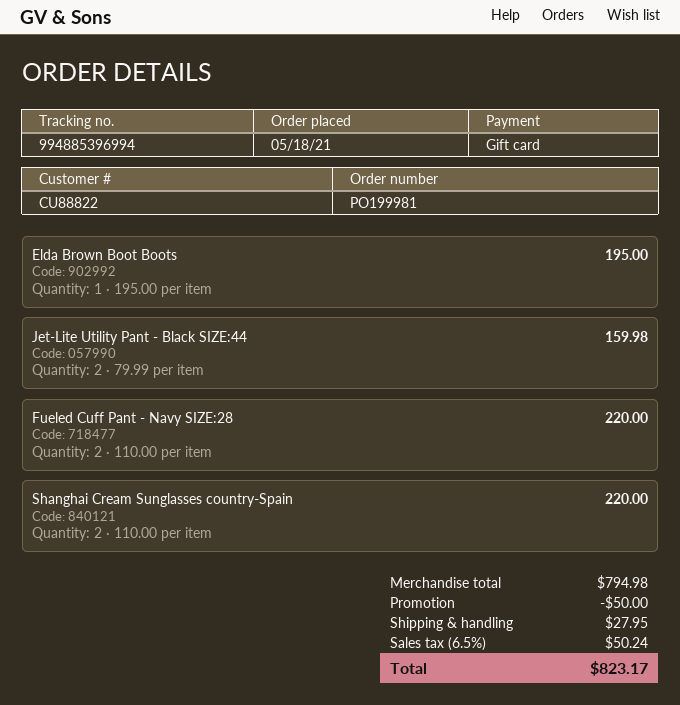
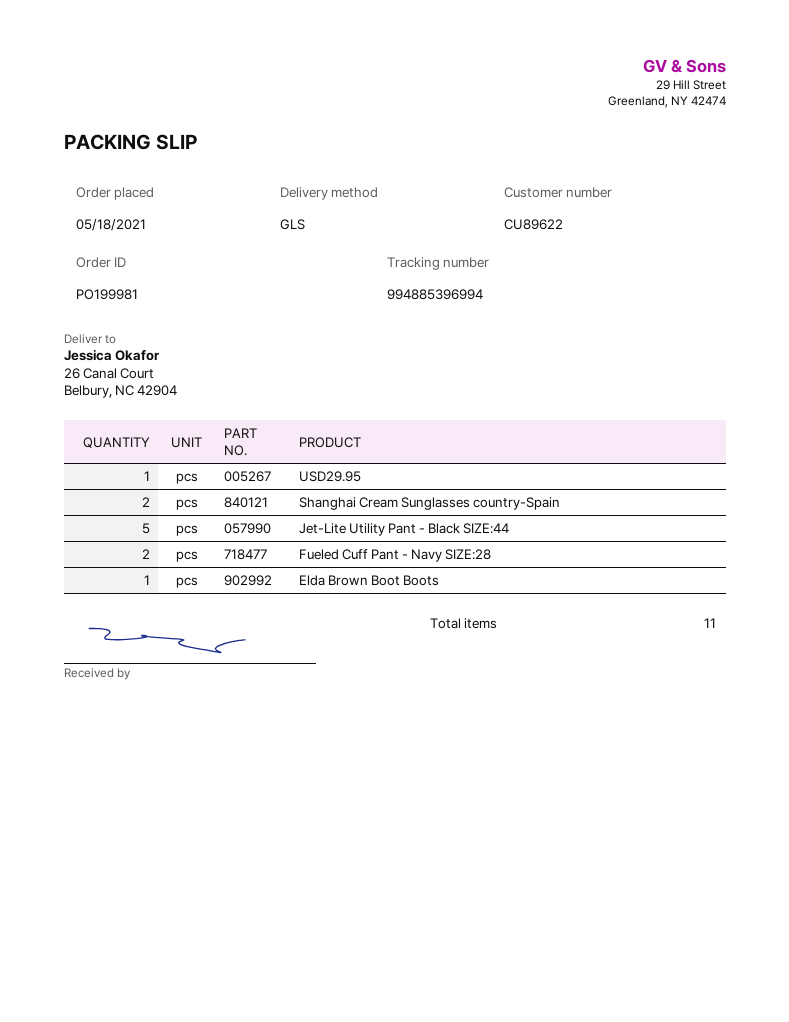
customer number: CU88822 -> CU89622
Jet-Lite Utility Pant - Black SIZE:44: 2 -> 5
USD29.95: none -> 1

